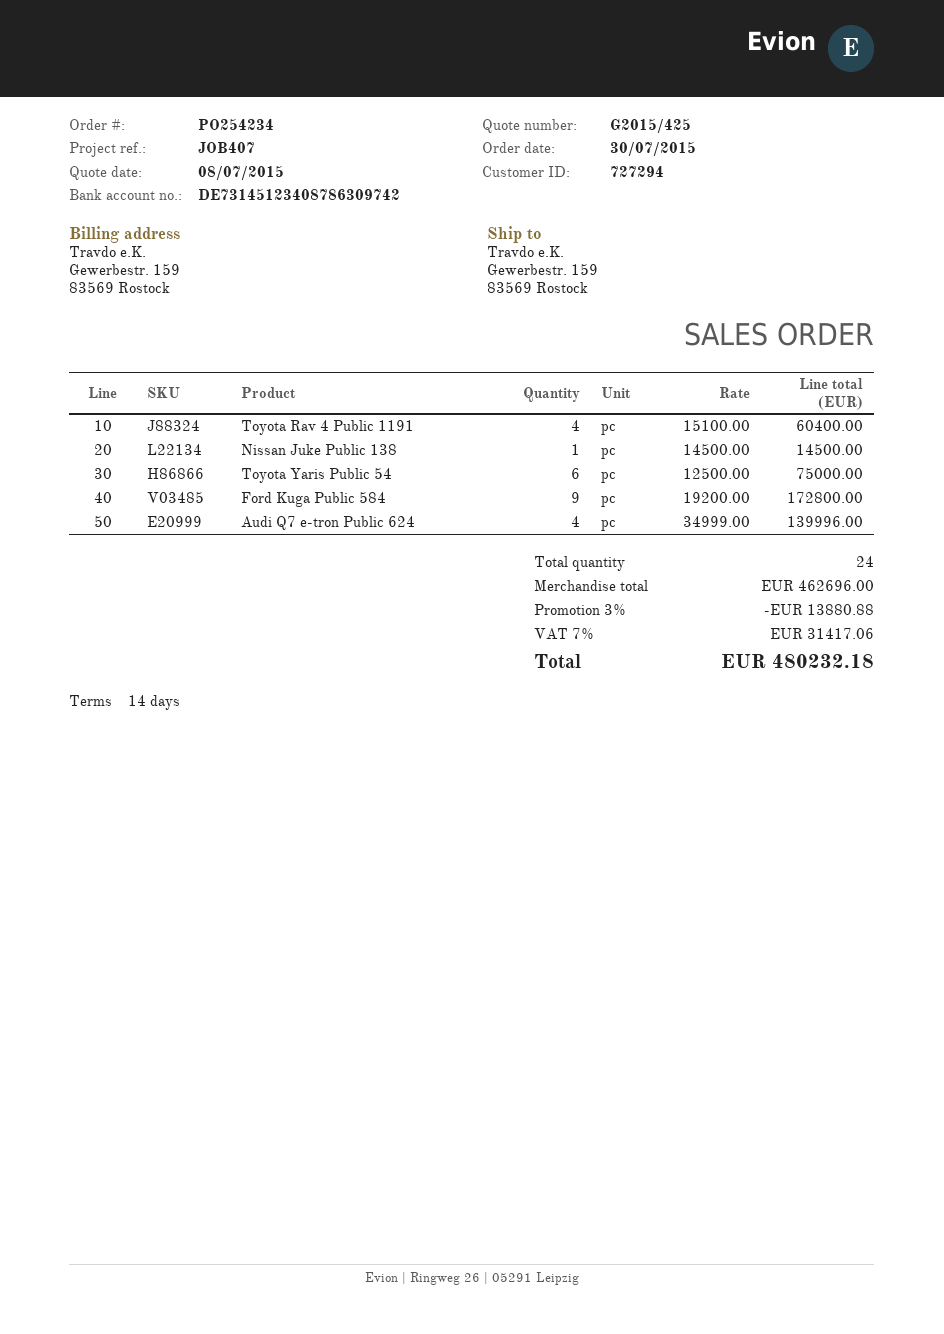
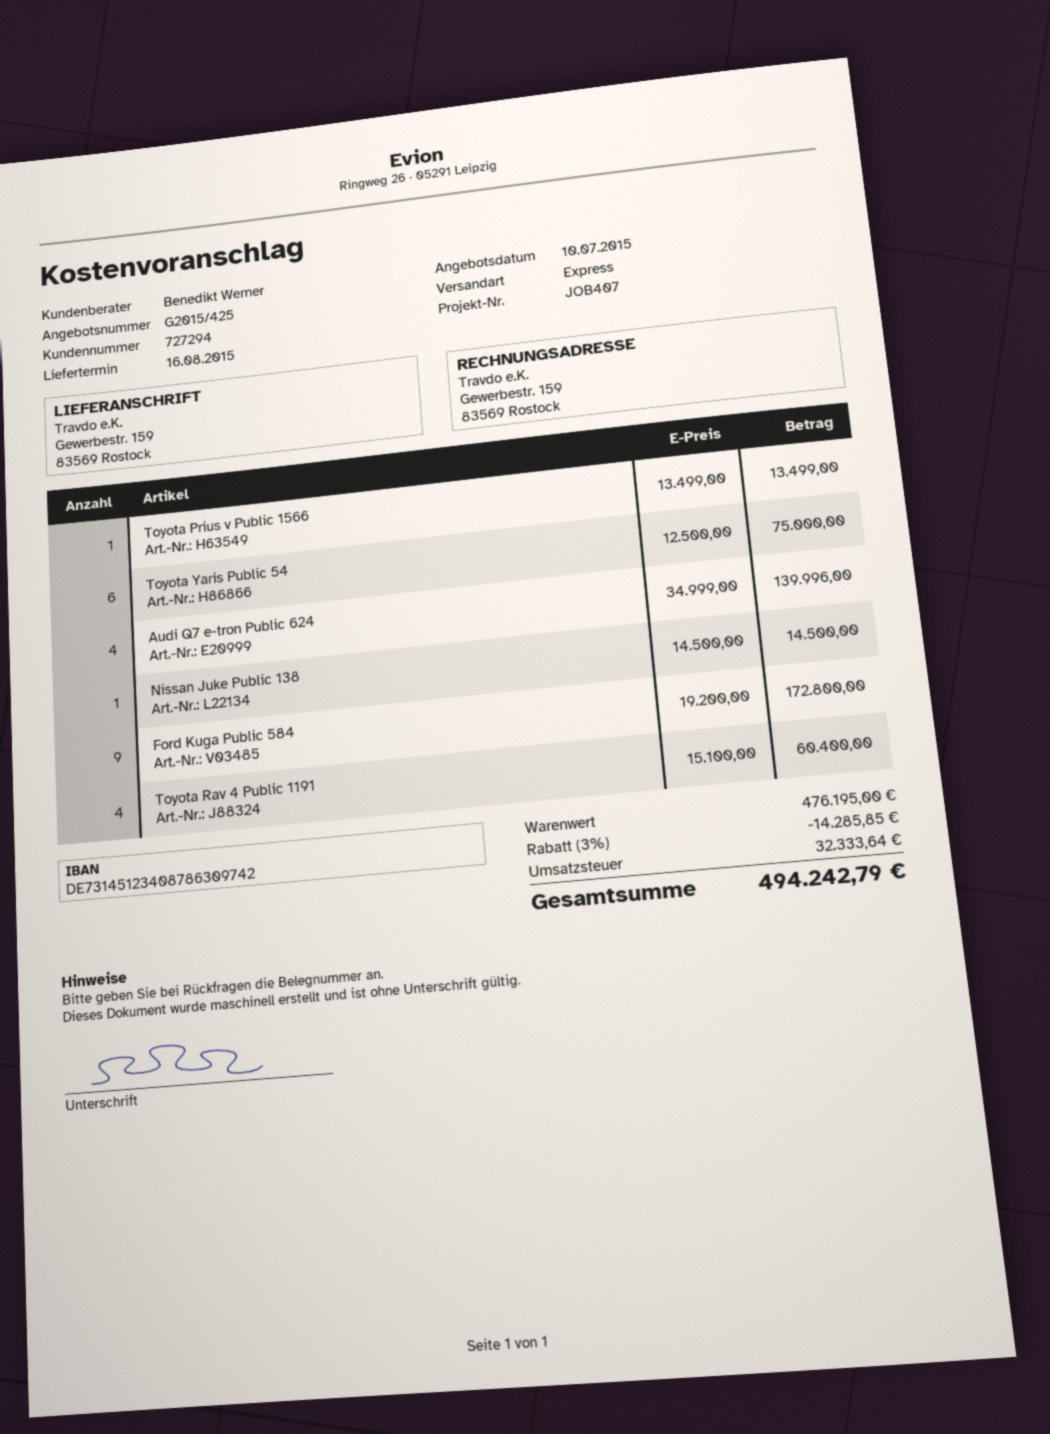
quote date: 2015-07-08 -> 2015-07-10
Toyota Prius v Public 1566: none -> 1 x 13499.00 = 13499.00
subtotal: 462696.00 -> 476195.00
discount: 3% = 13880.88 -> 3% = 14285.85
tax: 31417.06 -> 32333.64
total: 480232.18 -> 494242.79

